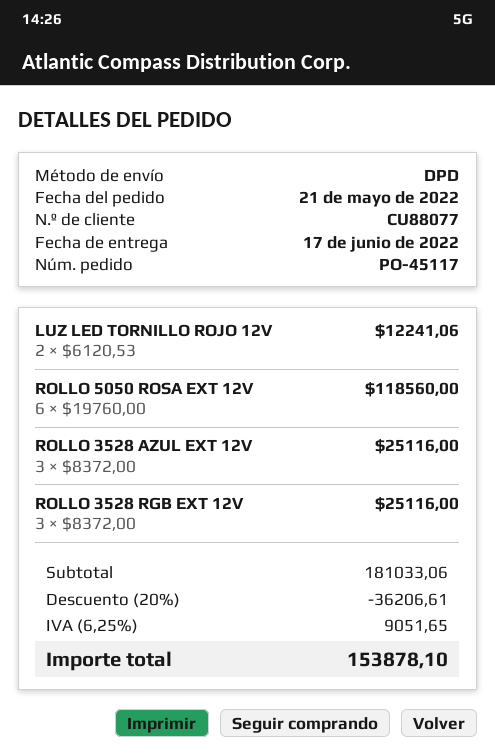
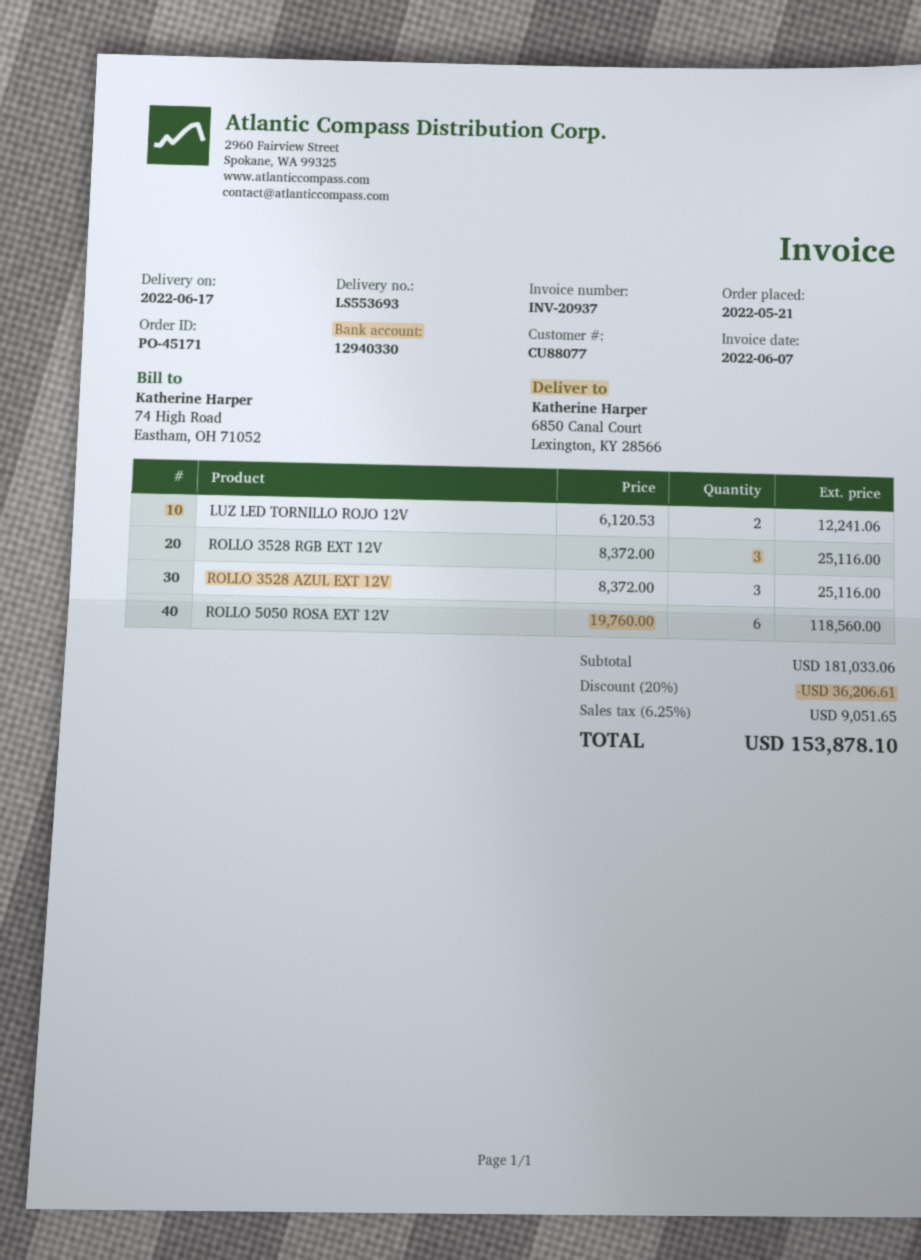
order number: PO-45117 -> PO-45171

